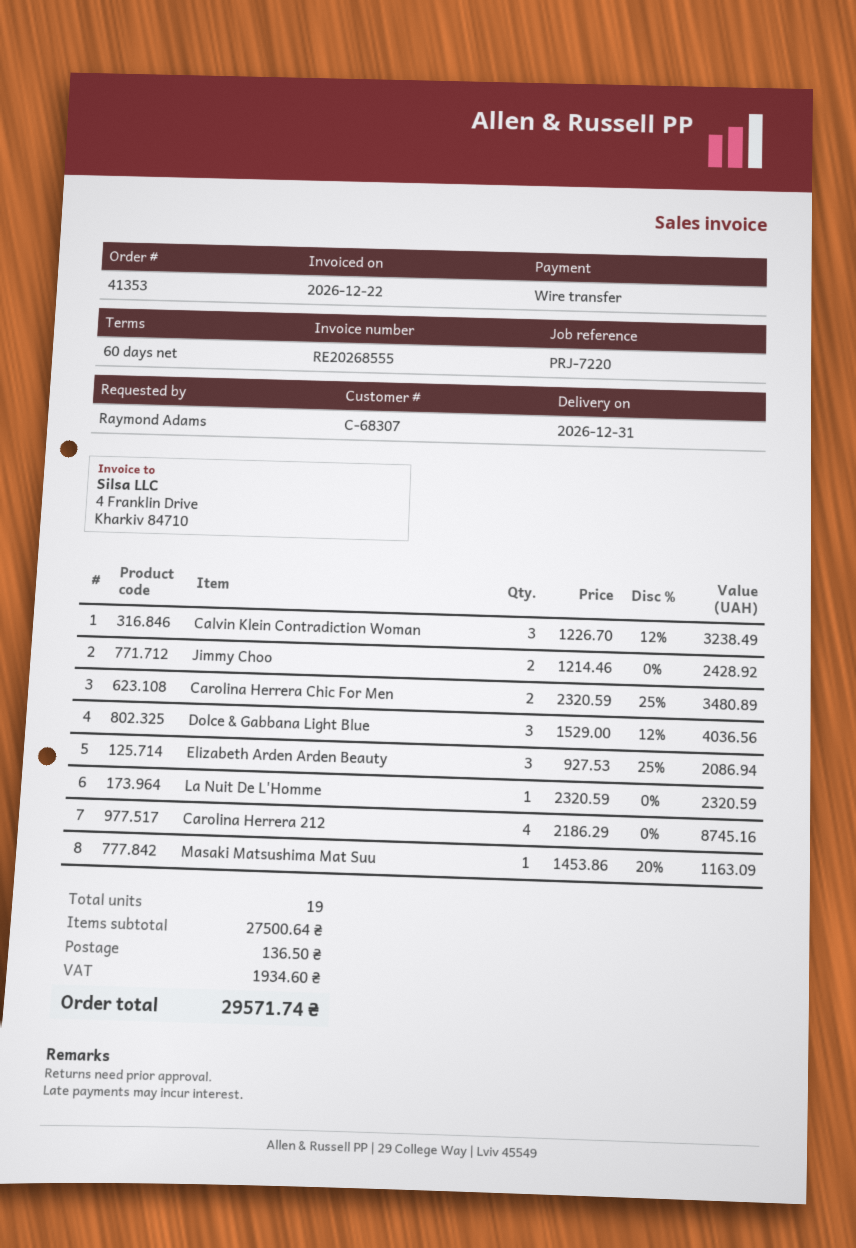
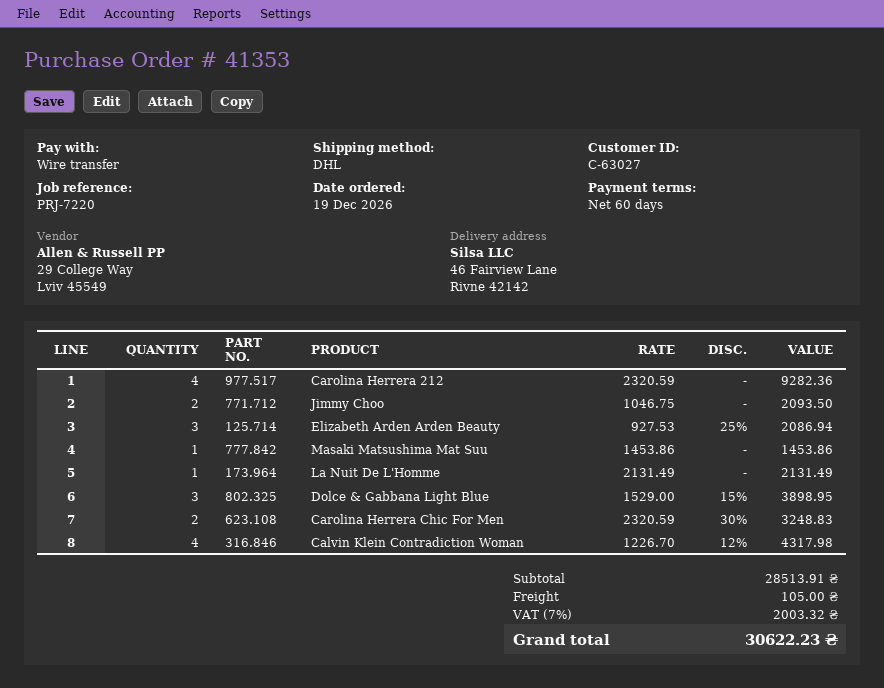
customer number: C-68307 -> C-63027
Calvin Klein Contradiction Woman: 3 x 1226.70 - 12% = 3238.49 -> 4 x 1226.70 - 12% = 4317.98
Jimmy Choo: 2 x 1214.46 = 2428.92 -> 2 x 1046.75 = 2093.50
Carolina Herrera Chic For Men: 2 x 2320.59 - 25% = 3480.89 -> 2 x 2320.59 - 30% = 3248.83
Dolce & Gabbana Light Blue: 3 x 1529.00 - 12% = 4036.56 -> 3 x 1529.00 - 15% = 3898.95
La Nuit De L'Homme: 1 x 2320.59 = 2320.59 -> 1 x 2131.49 = 2131.49
Carolina Herrera 212: 4 x 2186.29 = 8745.16 -> 4 x 2320.59 = 9282.36
Masaki Matsushima Mat Suu: 1 x 1453.86 - 20% = 1163.09 -> 1 x 1453.86 = 1453.86
subtotal: 27500.64 -> 28513.91
shipping: 136.50 -> 105.00
tax: 1934.60 -> 2003.32
total: 29571.74 -> 30622.23

